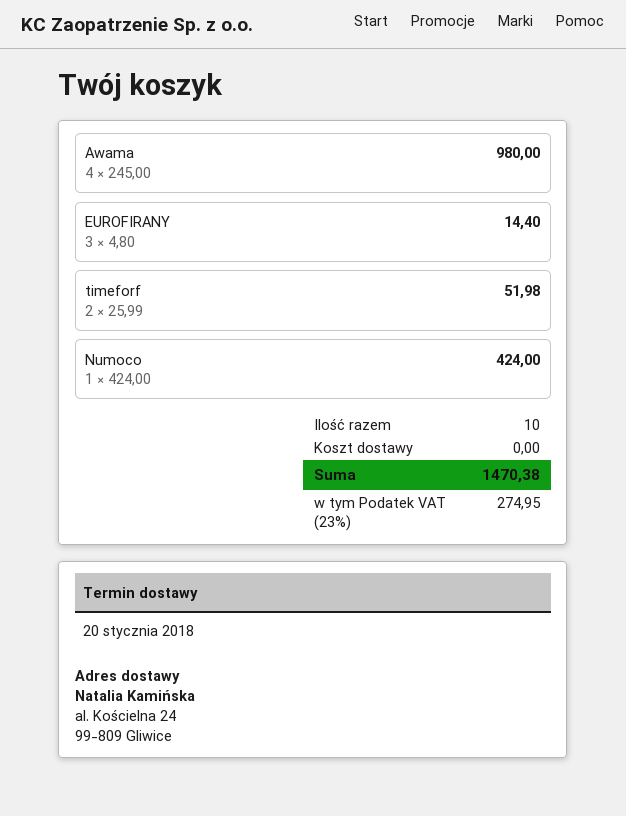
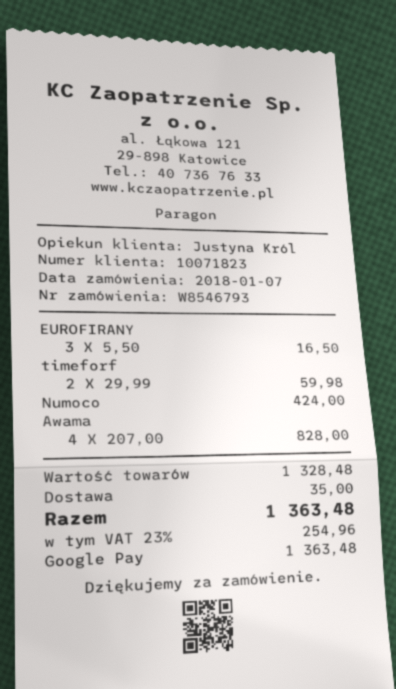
Awama: 4 x 245.00 = 980.00 -> 4 x 207.00 = 828.00
EUROFIRANY: 3 x 4.80 = 14.40 -> 3 x 5.50 = 16.50
timeforf: 2 x 25.99 = 51.98 -> 2 x 29.99 = 59.98
shipping: 0.00 -> 35.00
tax: 23% = 274.95 -> 23% = 254.96
total: 1470.38 -> 1363.48

